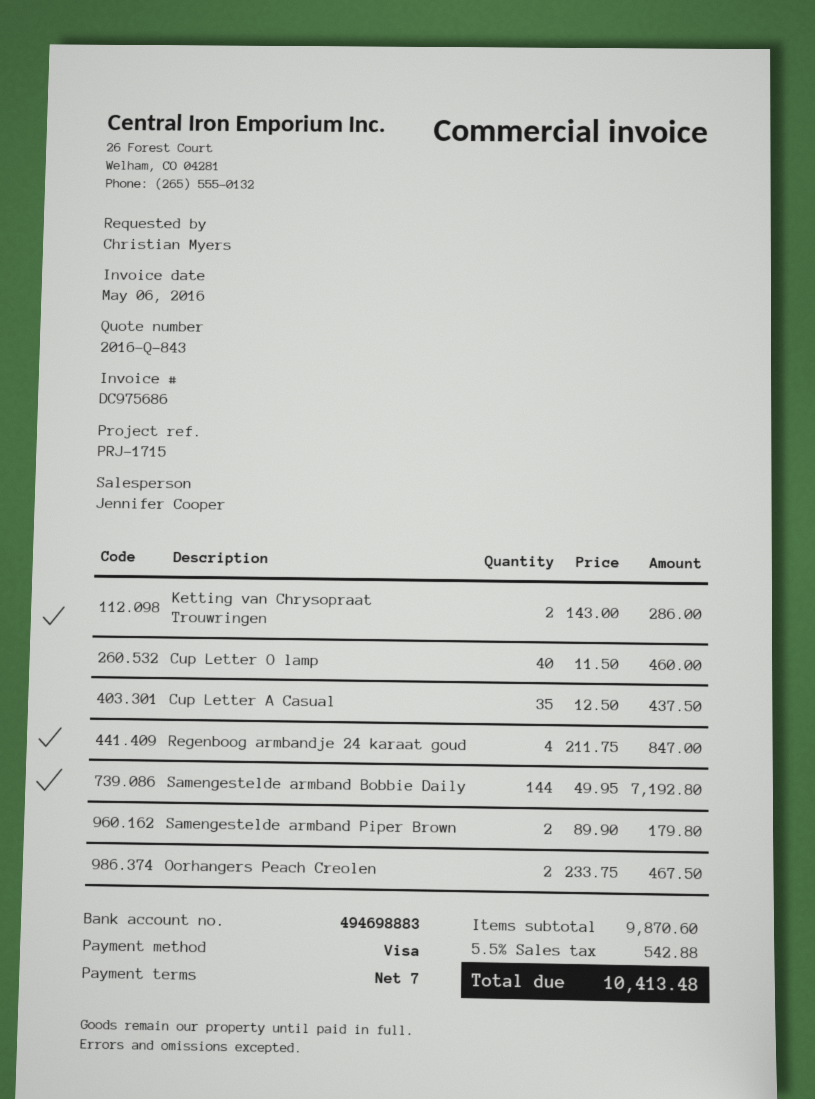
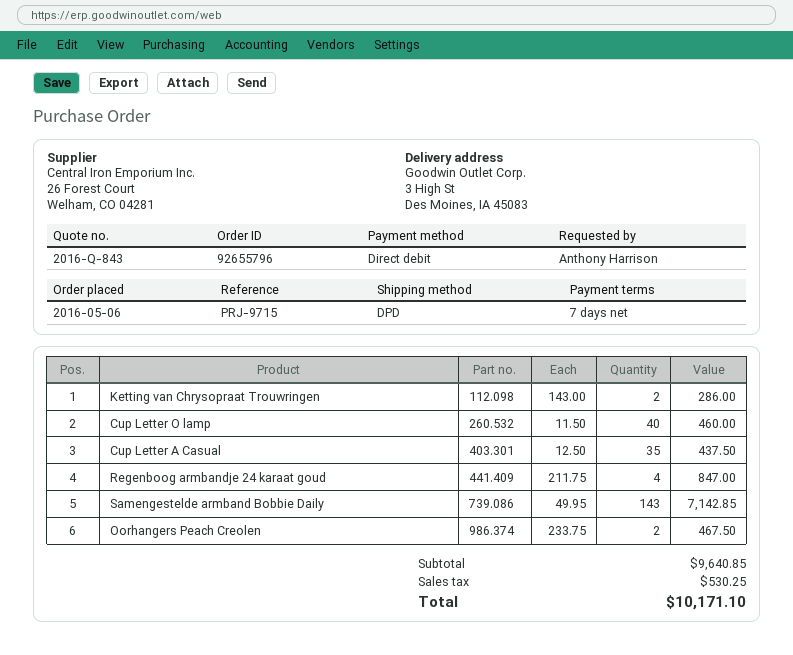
reference: PRJ-1715 -> PRJ-9715
ordered by: Christian Myers -> Anthony Harrison
payment method: Visa -> direct debit
Samengestelde armband Bobbie Daily: 144 x 49.95 = 7192.80 -> 143 x 49.95 = 7142.85
Samengestelde armband Piper Brown: 2 x 89.90 = 179.80 -> none
subtotal: 9870.60 -> 9640.85
tax: 542.88 -> 530.25
total: 10413.48 -> 10171.10

